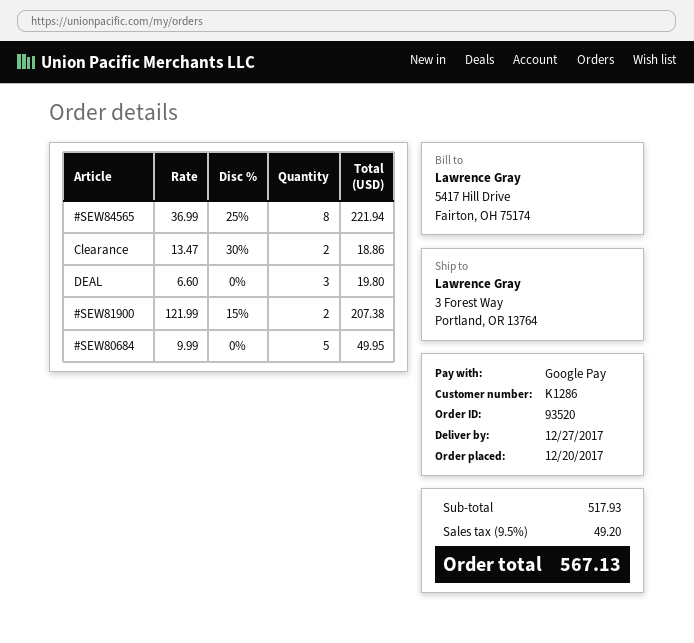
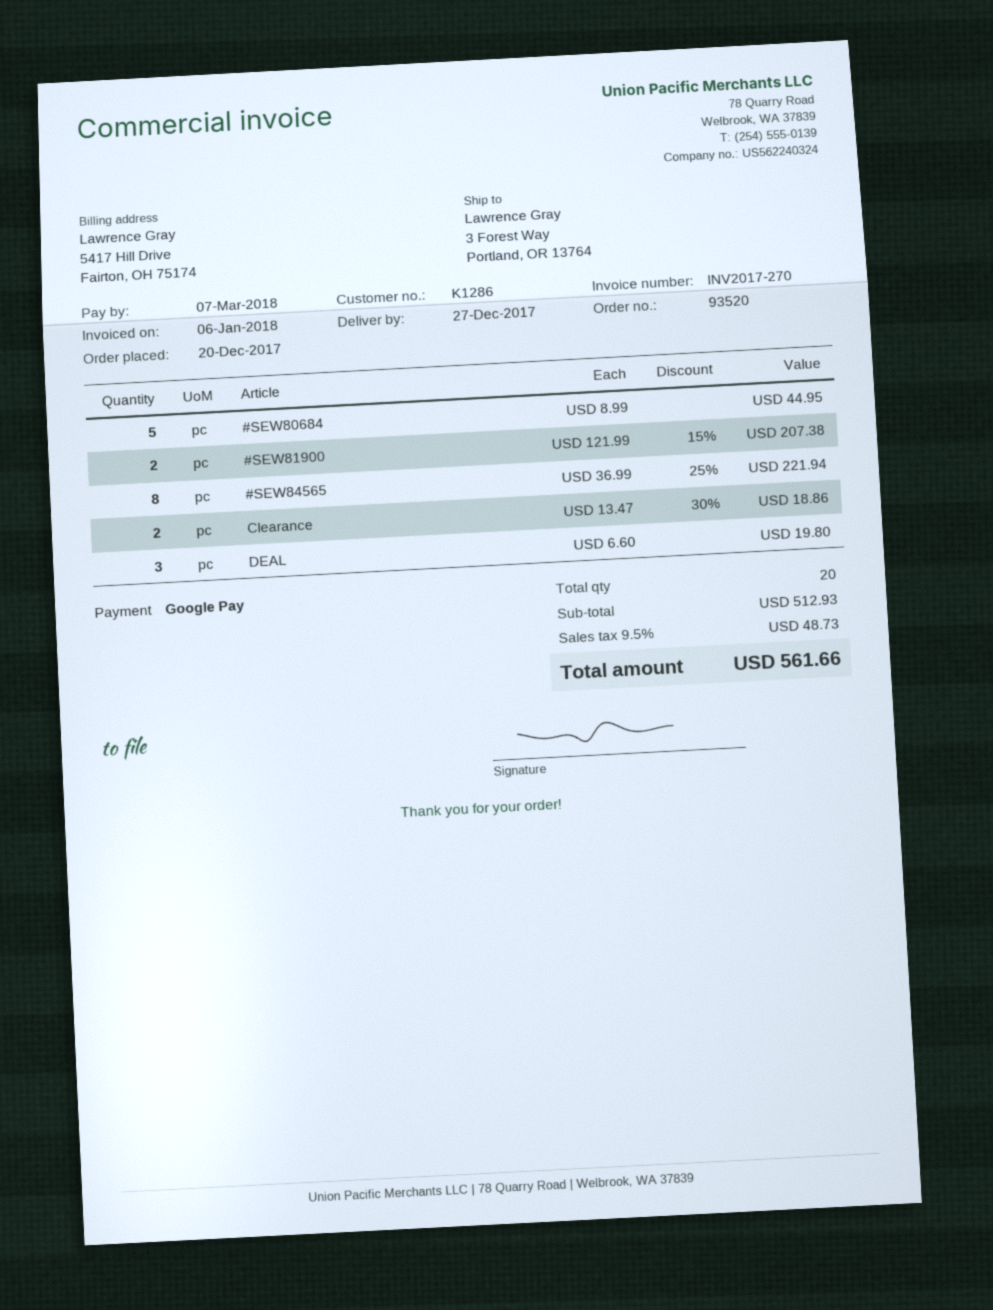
#SEW80684: 5 x 9.99 = 49.95 -> 5 x 8.99 = 44.95
subtotal: 517.93 -> 512.93
tax: 9.5% = 49.20 -> 9.5% = 48.73
total: 567.13 -> 561.66

